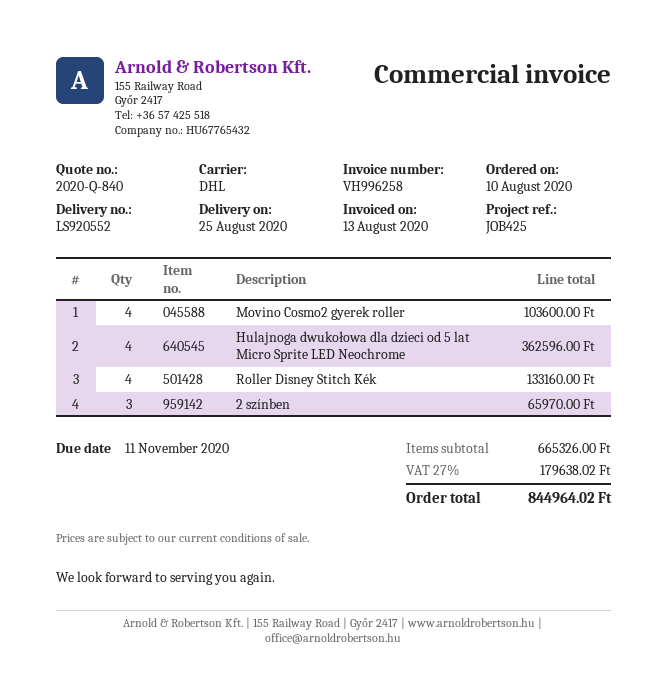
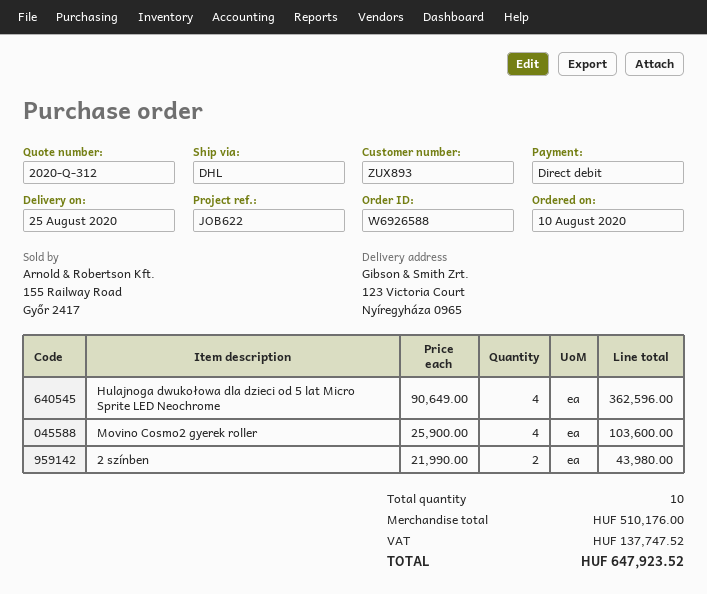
quote number: 2020-Q-840 -> 2020-Q-312
reference: JOB425 -> JOB622
Roller Disney Stitch Kék: 4 for 133160.00 -> none
2 színben: 3 for 65970.00 -> 2 for 43980.00
subtotal: 665326.00 -> 510176.00
tax: 179638.02 -> 137747.52
total: 844964.02 -> 647923.52

